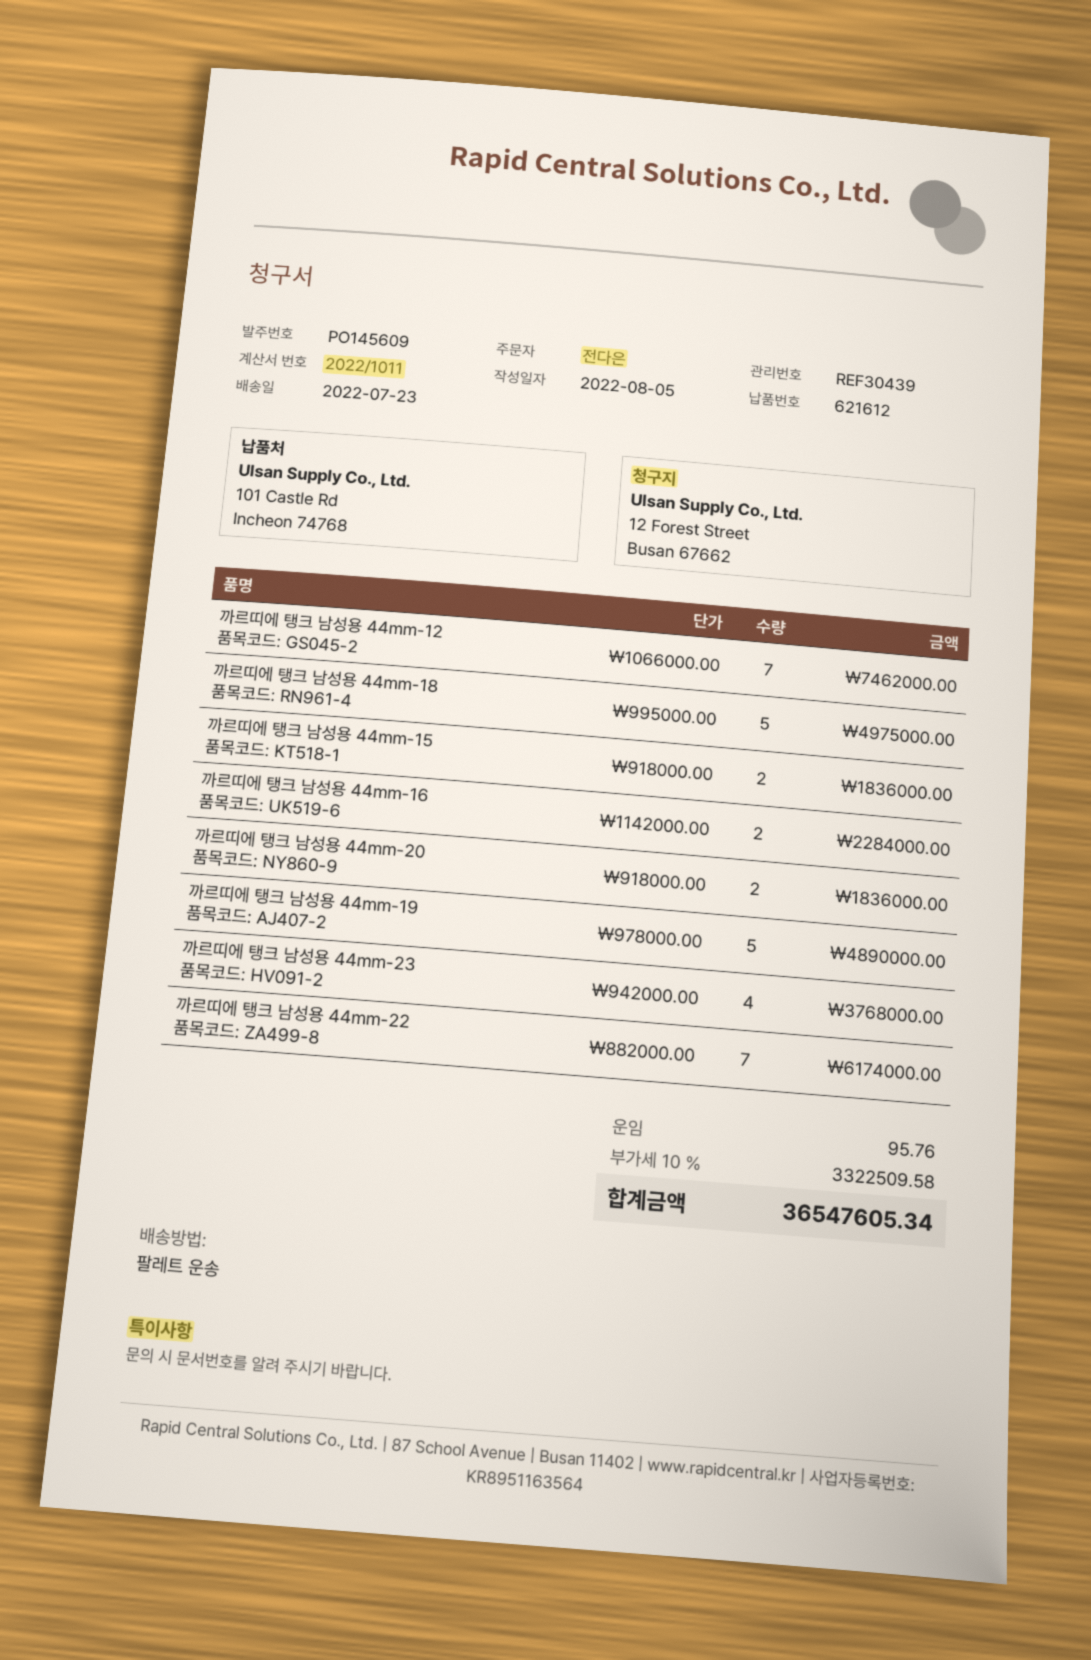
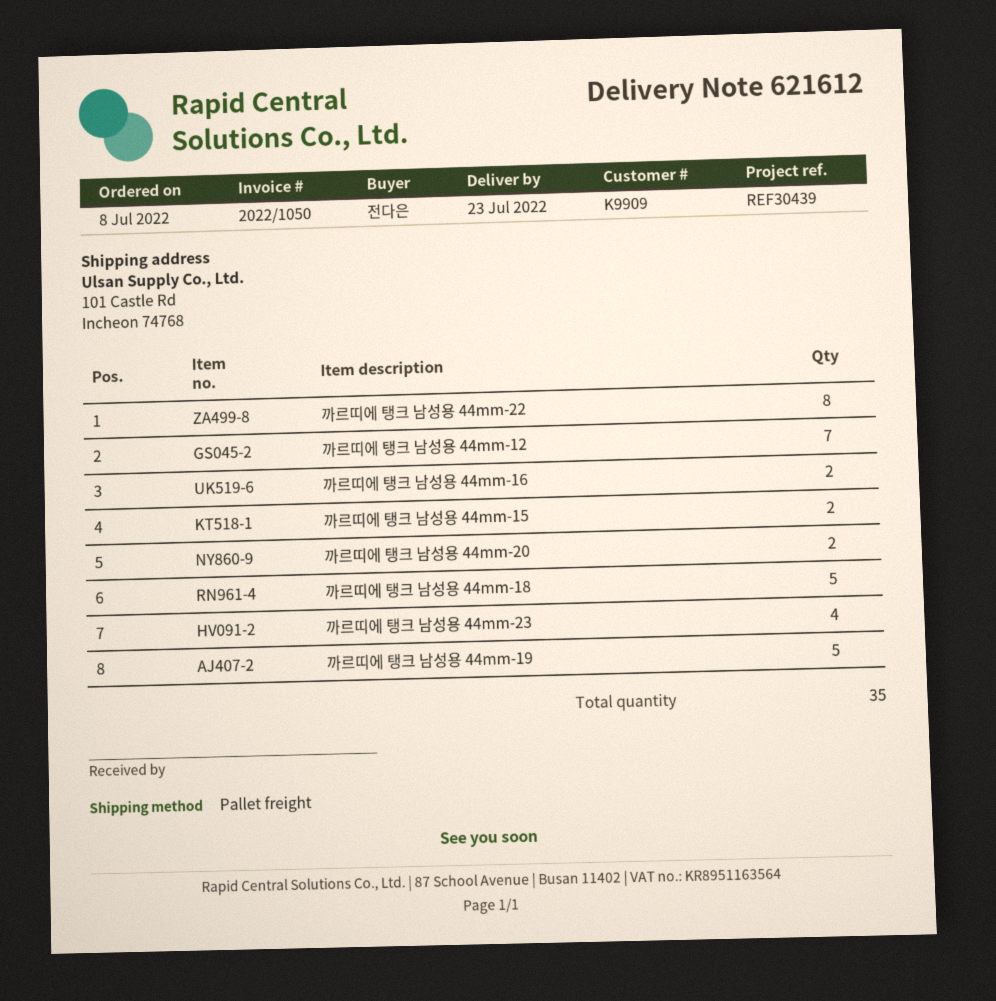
invoice number: 2022/1011 -> 2022/1050
까르띠에 탱크 남성용 44mm-22: 7 -> 8

